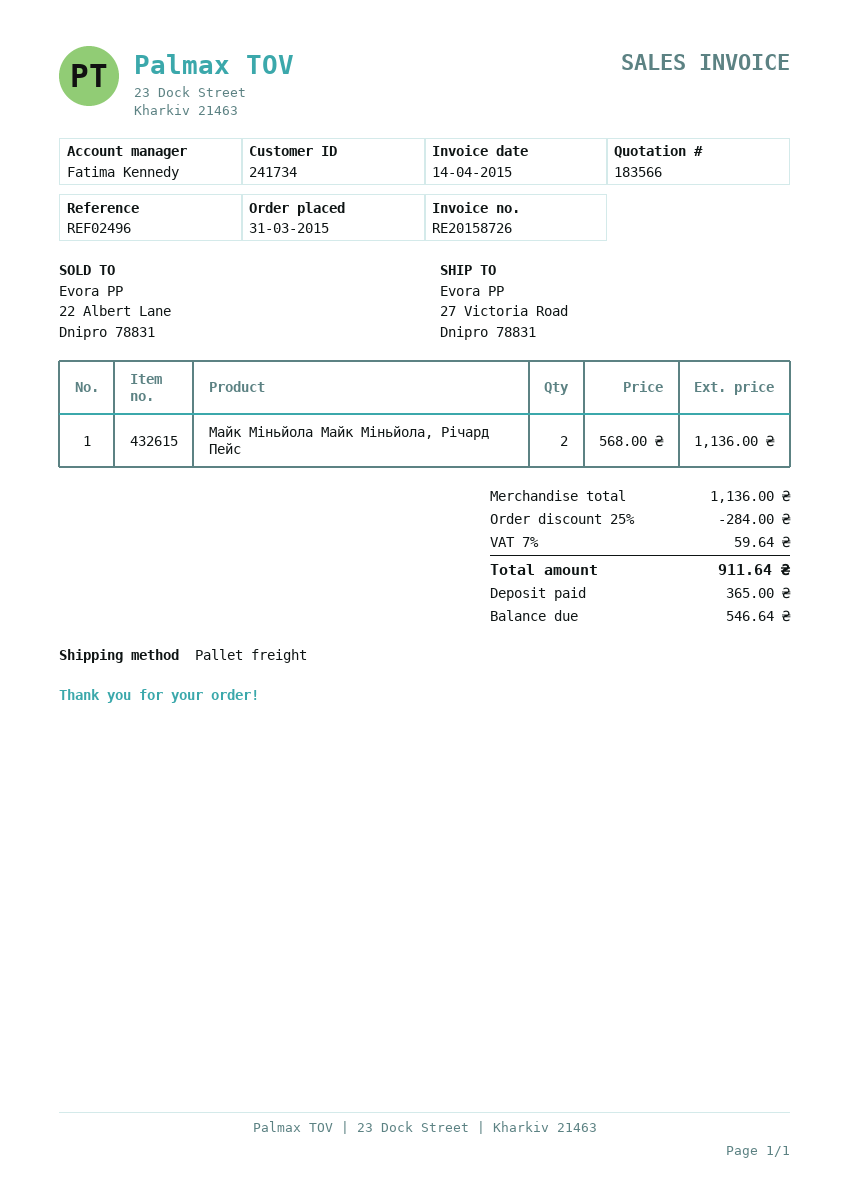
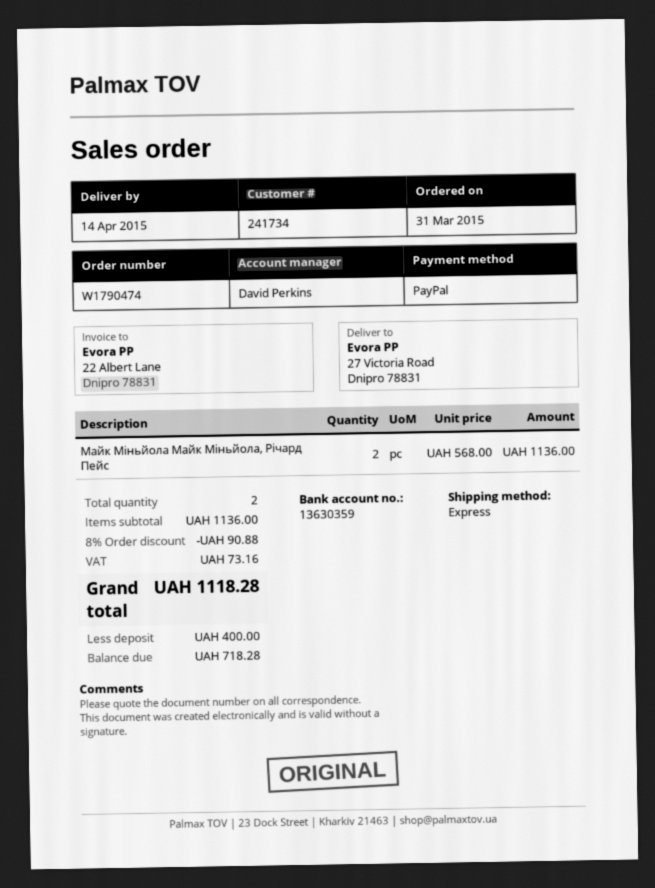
sales rep: Fatima Kennedy -> David Perkins
shipping method: pallet freight -> express
discount: 25% = 284.00 -> 8% = 90.88
tax: 59.64 -> 73.16
total: 911.64 -> 1118.28
deposit: 365.00 -> 400.00
balance: 546.64 -> 718.28

